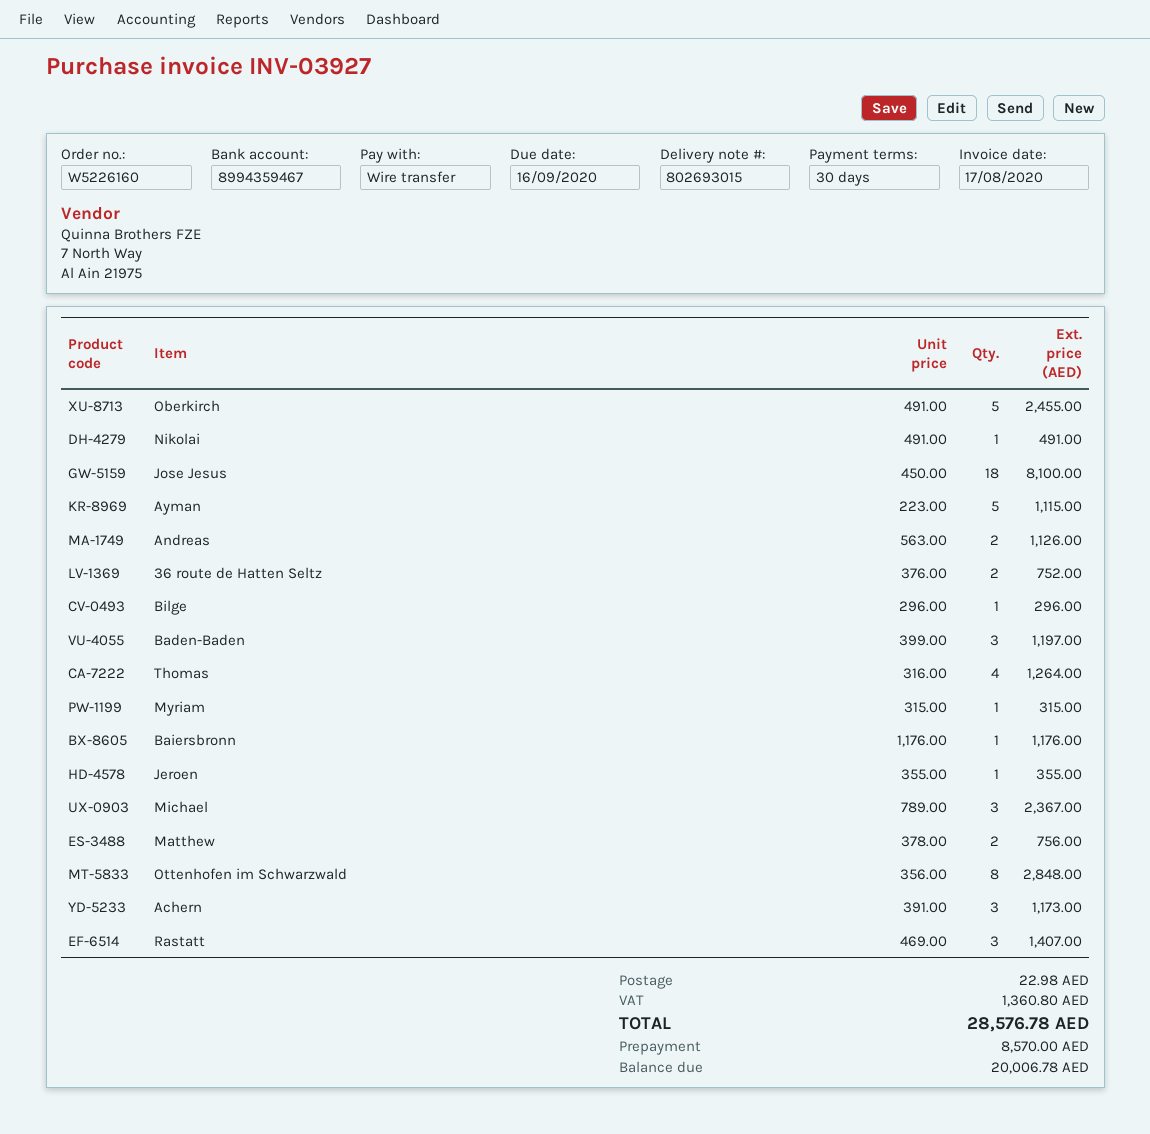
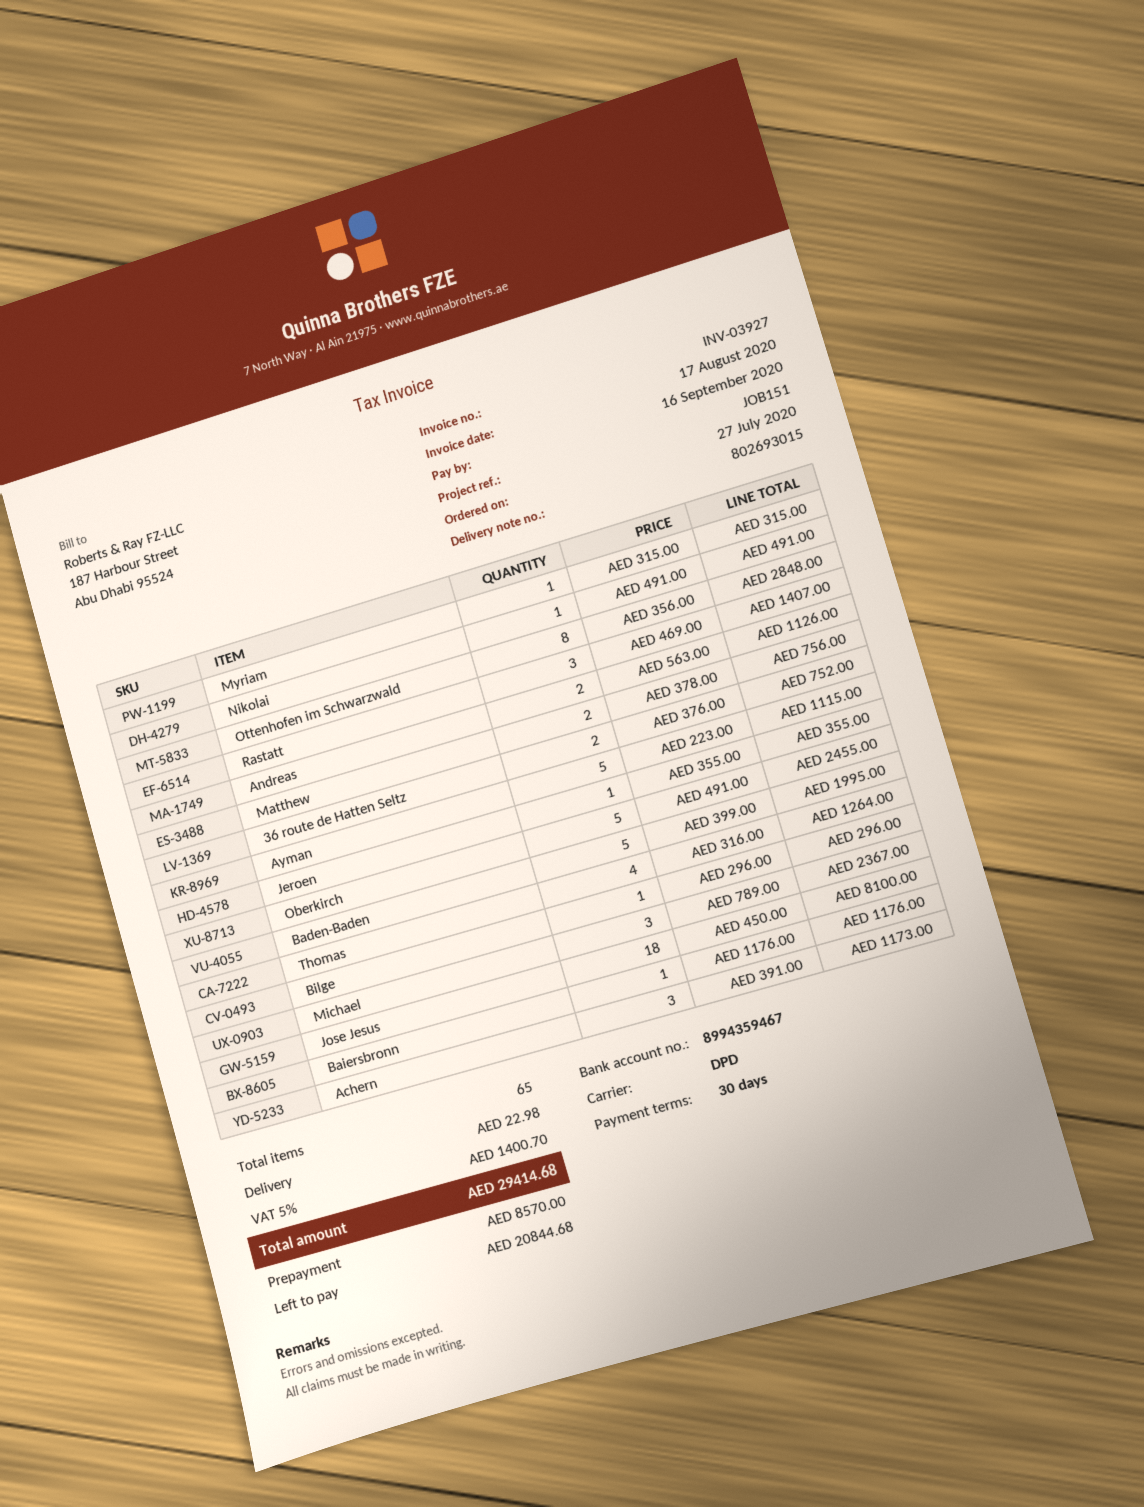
Baden-Baden: 3 x 399.00 = 1197.00 -> 5 x 399.00 = 1995.00
tax: 1360.80 -> 1400.70
total: 28576.78 -> 29414.68
balance: 20006.78 -> 20844.68

